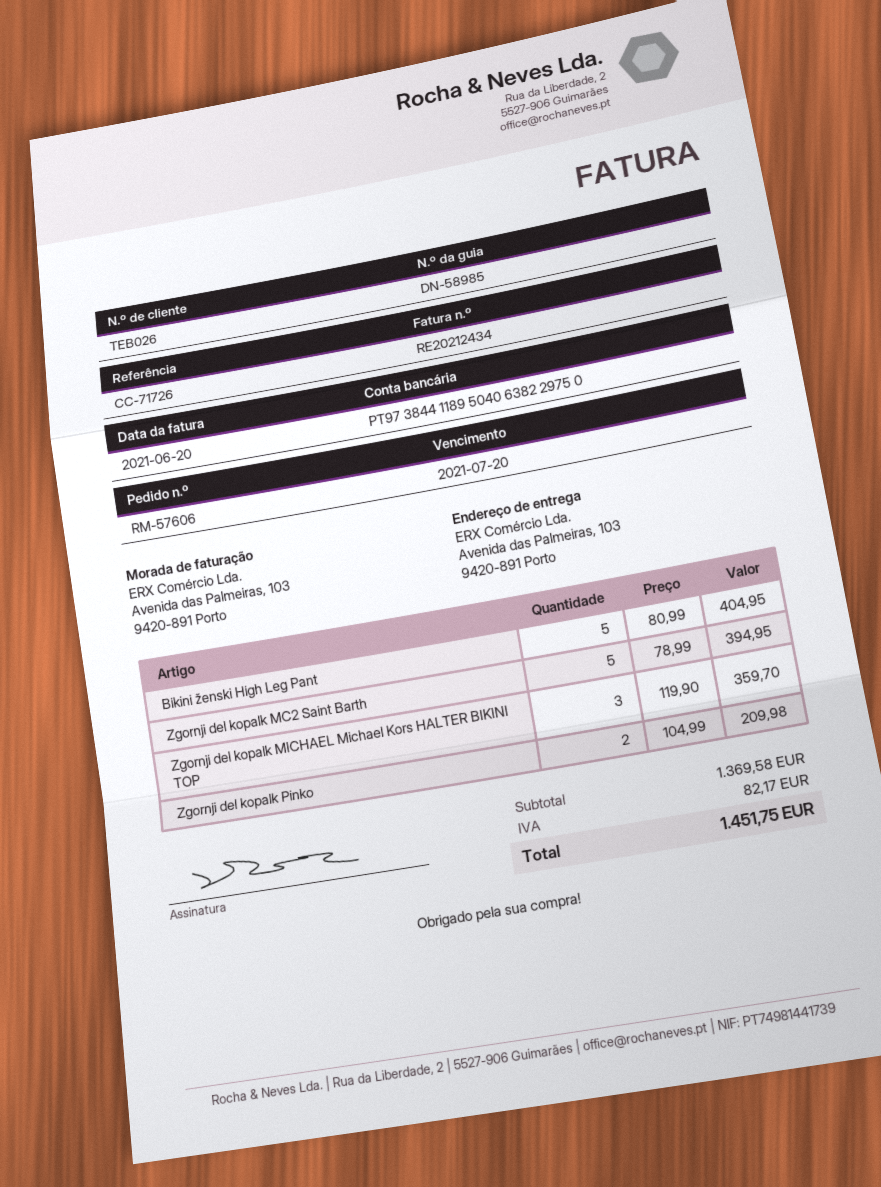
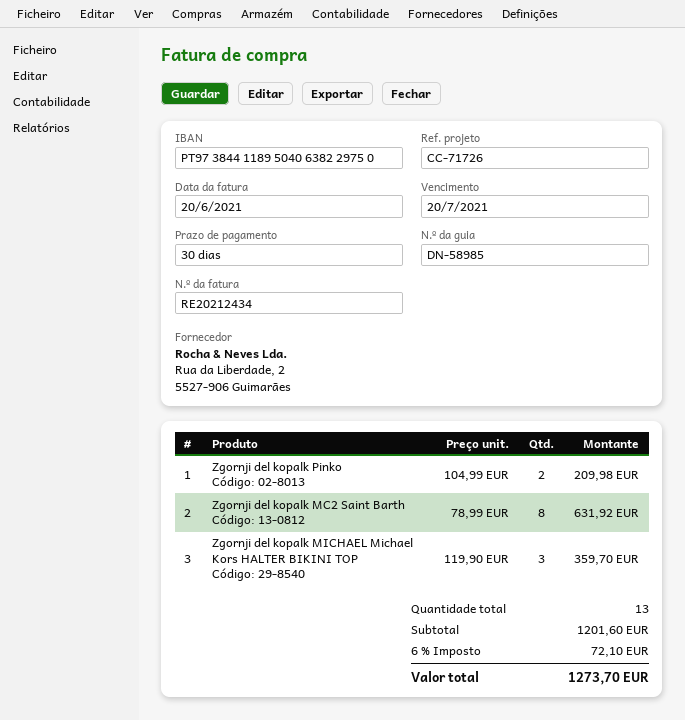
Bikini ženski High Leg Pant: 5 x 80.99 = 404.95 -> none
Zgornji del kopalk MC2 Saint Barth: 5 x 78.99 = 394.95 -> 8 x 78.99 = 631.92
subtotal: 1369.58 -> 1201.60
tax: 82.17 -> 72.10
total: 1451.75 -> 1273.70

